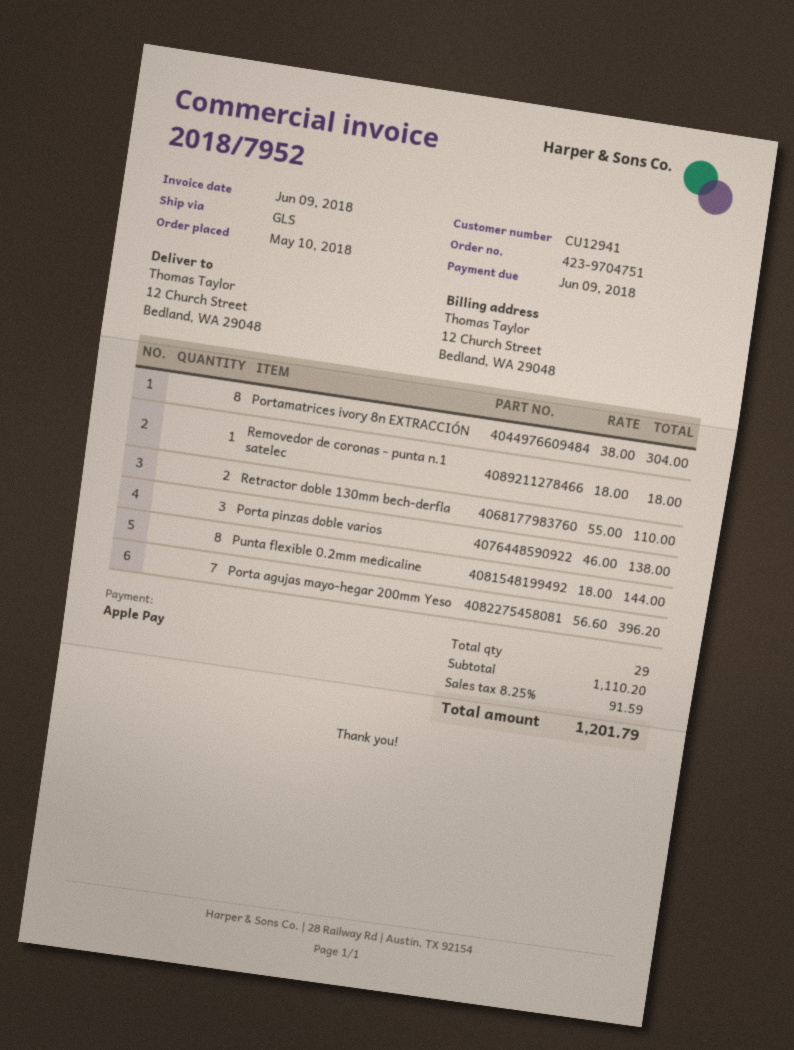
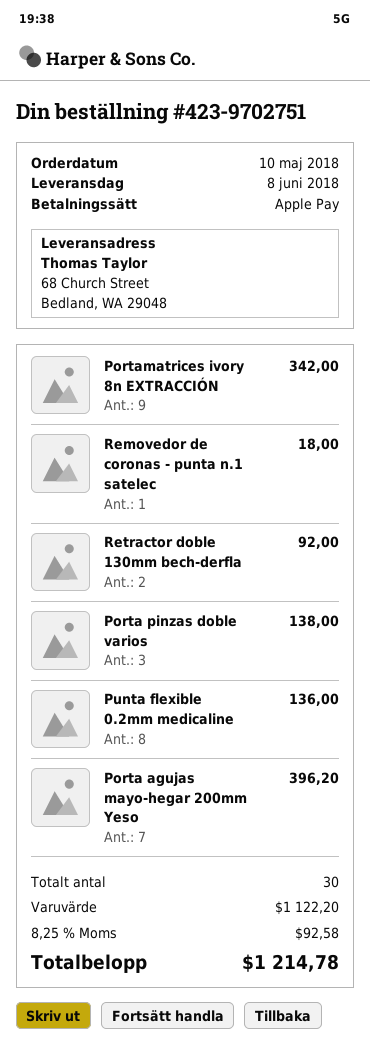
order number: 423-9704751 -> 423-9702751
ship to: 12 Church Street, Bedland, WA 29048 -> 68 Church Street, Bedland, WA 29048
Portamatrices ivory 8n EXTRACCIÓN: 8 for 304.00 -> 9 for 342.00
Retractor doble 130mm bech-derfla: 2 for 110.00 -> 2 for 92.00
Punta flexible 0.2mm medicaline: 8 for 144.00 -> 8 for 136.00
total quantity: 29 -> 30
subtotal: 1110.20 -> 1122.20
tax: 8.25% = 91.59 -> 8.25% = 92.58
total: 1201.79 -> 1214.78

